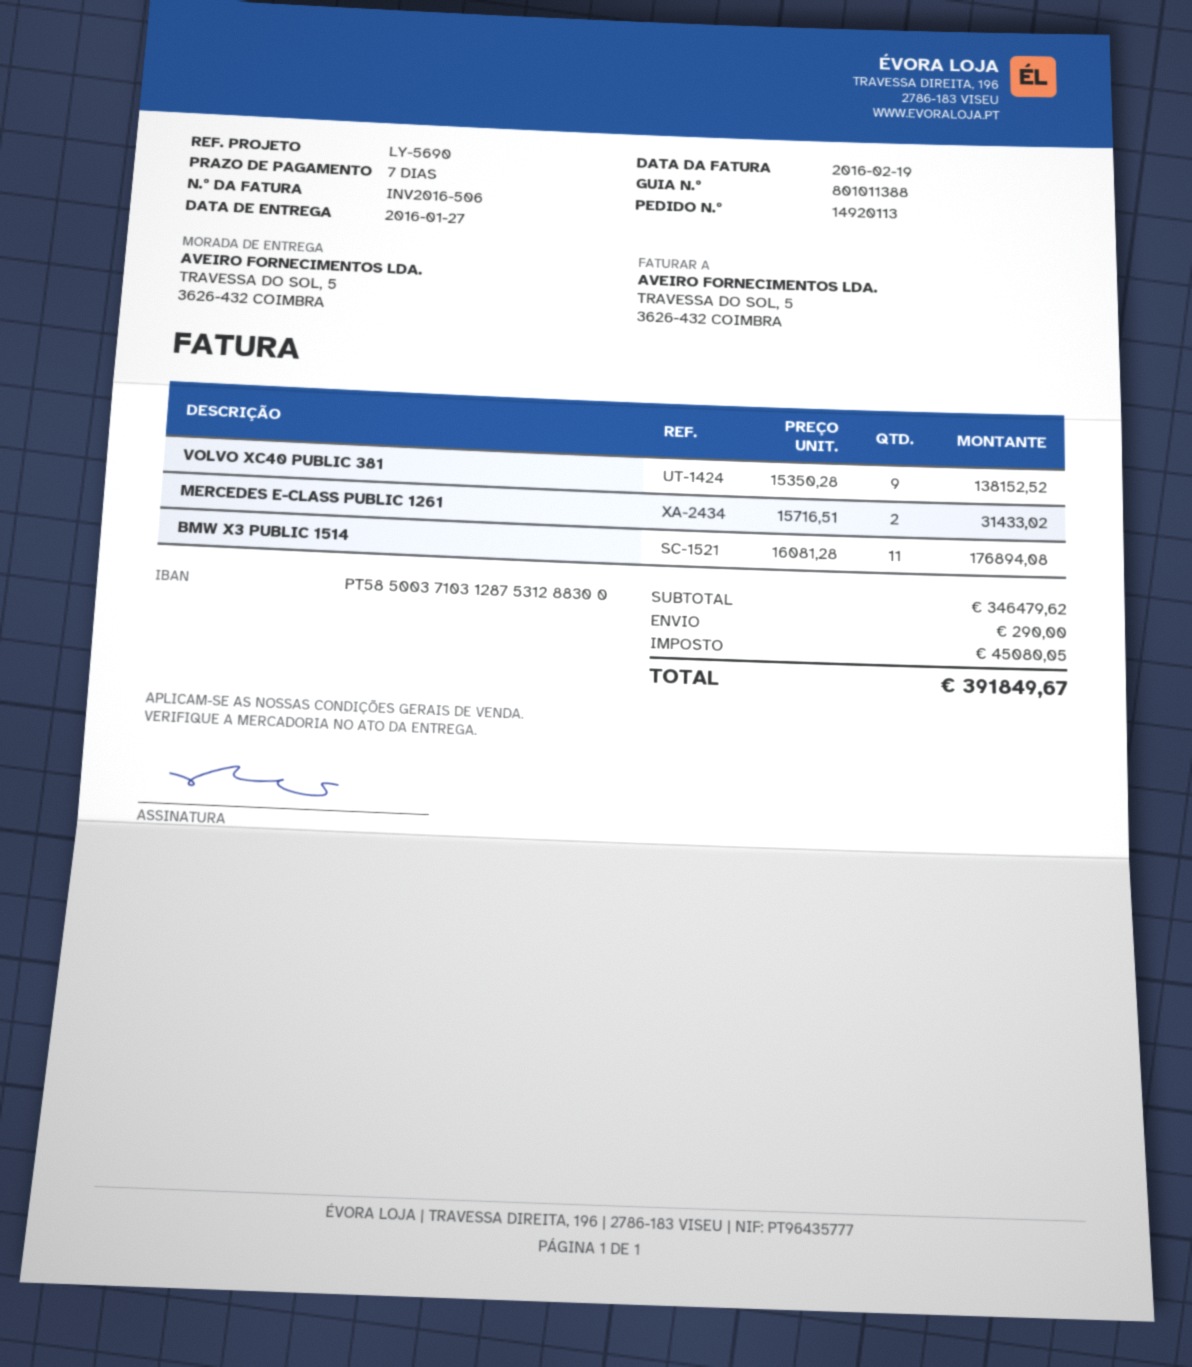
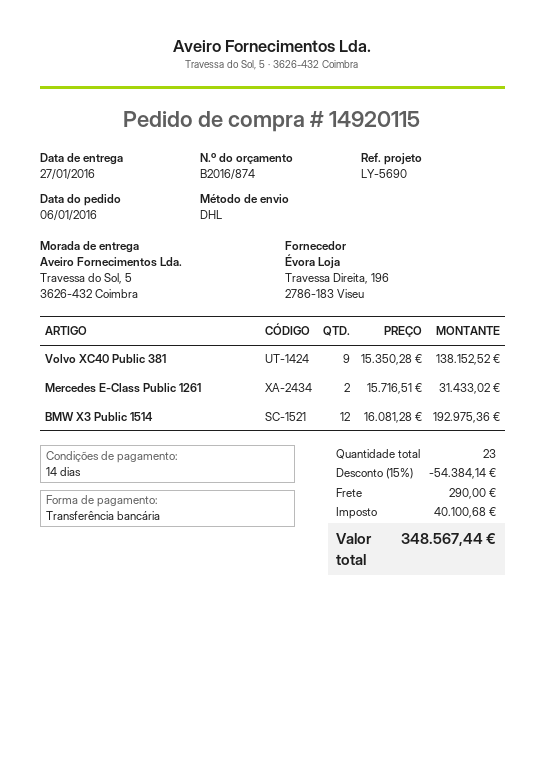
order number: 14920113 -> 14920115
payment terms: 7 days -> 14 days
BMW X3 PUBLIC 1514: 11 x 16081.28 = 176894.08 -> 12 x 16081.28 = 192975.36
discount: none -> 15% = 54384.14
tax: 45080.05 -> 40100.68
total: 391849.67 -> 348567.44

